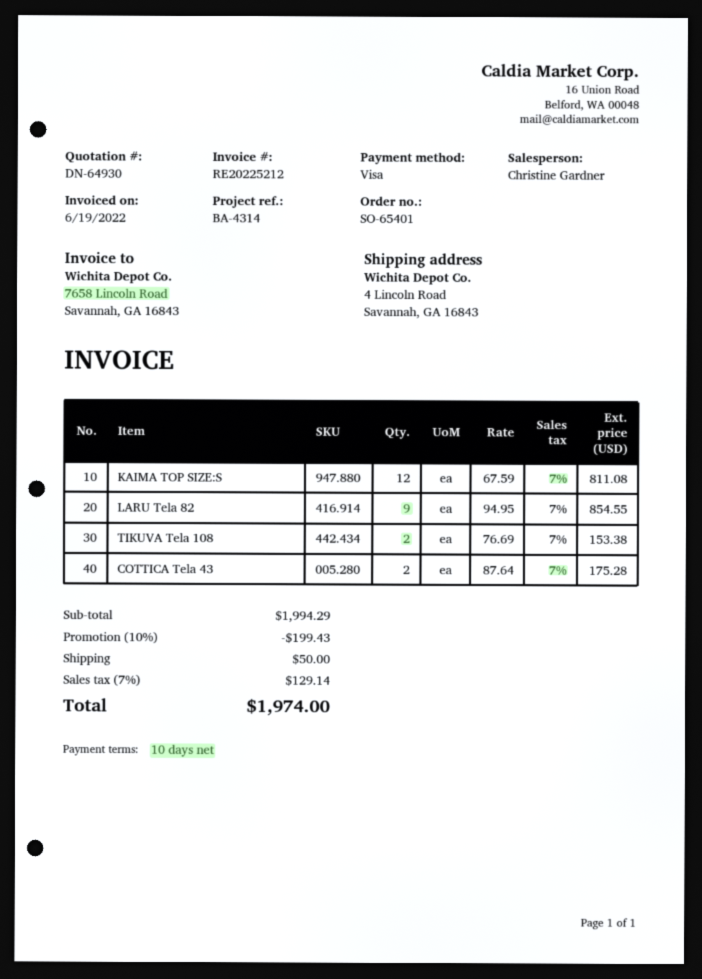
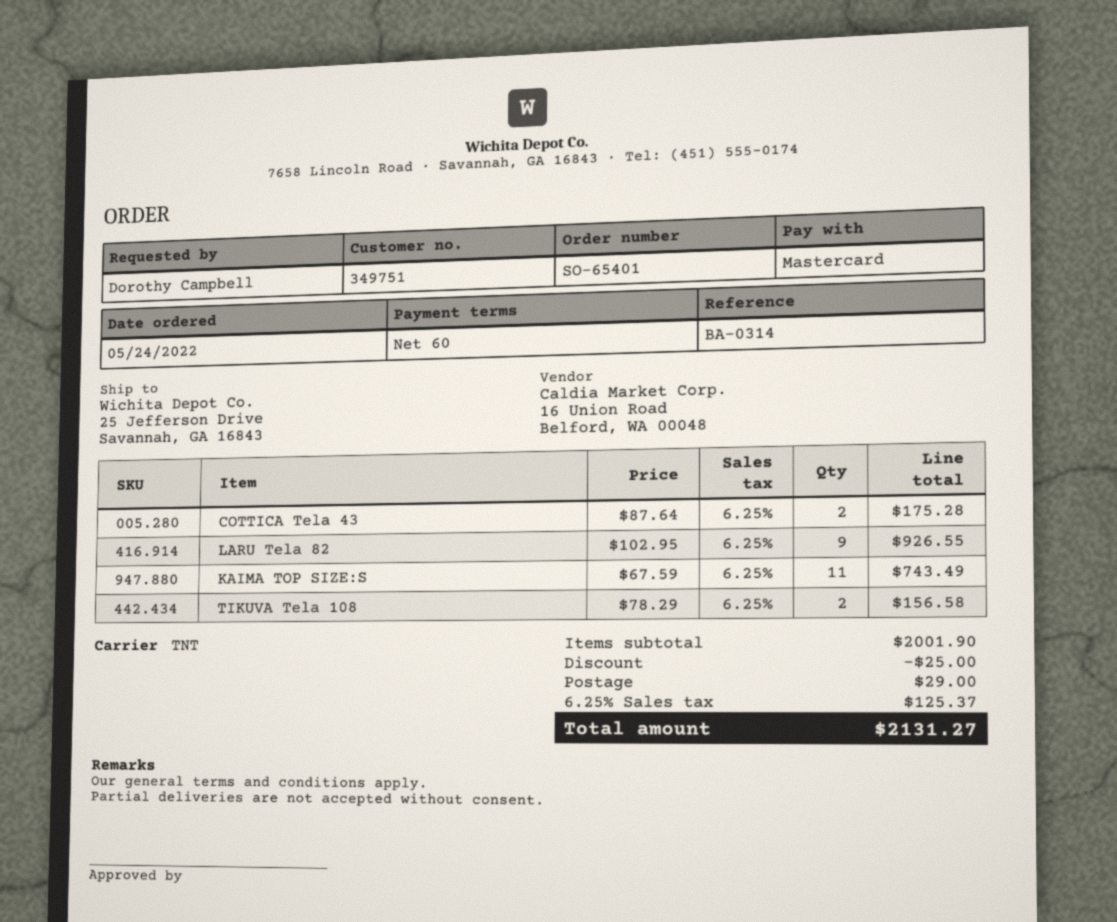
payment terms: 10 days -> 60 days
reference: BA-4314 -> BA-0314
payment method: Visa -> Mastercard
ship to: 4 Lincoln Road, Savannah, GA 16843 -> 25 Jefferson Drive, Savannah, GA 16843
KAIMA TOP SIZE:S: 12 x 67.59 = 811.08 -> 11 x 67.59 = 743.49
LARU Tela 82: 9 x 94.95 = 854.55 -> 9 x 102.95 = 926.55
TIKUVA Tela 108: 2 x 76.69 = 153.38 -> 2 x 78.29 = 156.58
subtotal: 1994.29 -> 2001.90
discount: 199.43 -> 25.00
shipping: 50.00 -> 29.00
tax: 7% = 129.14 -> 6.25% = 125.37
total: 1974.00 -> 2131.27

